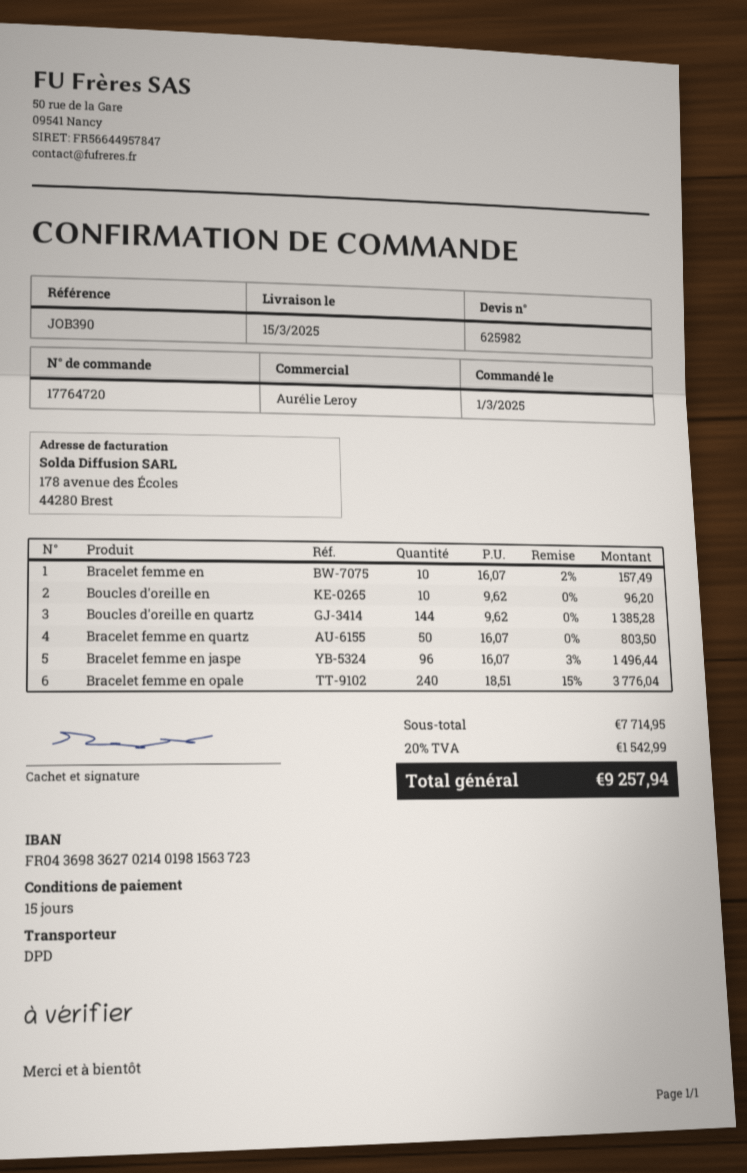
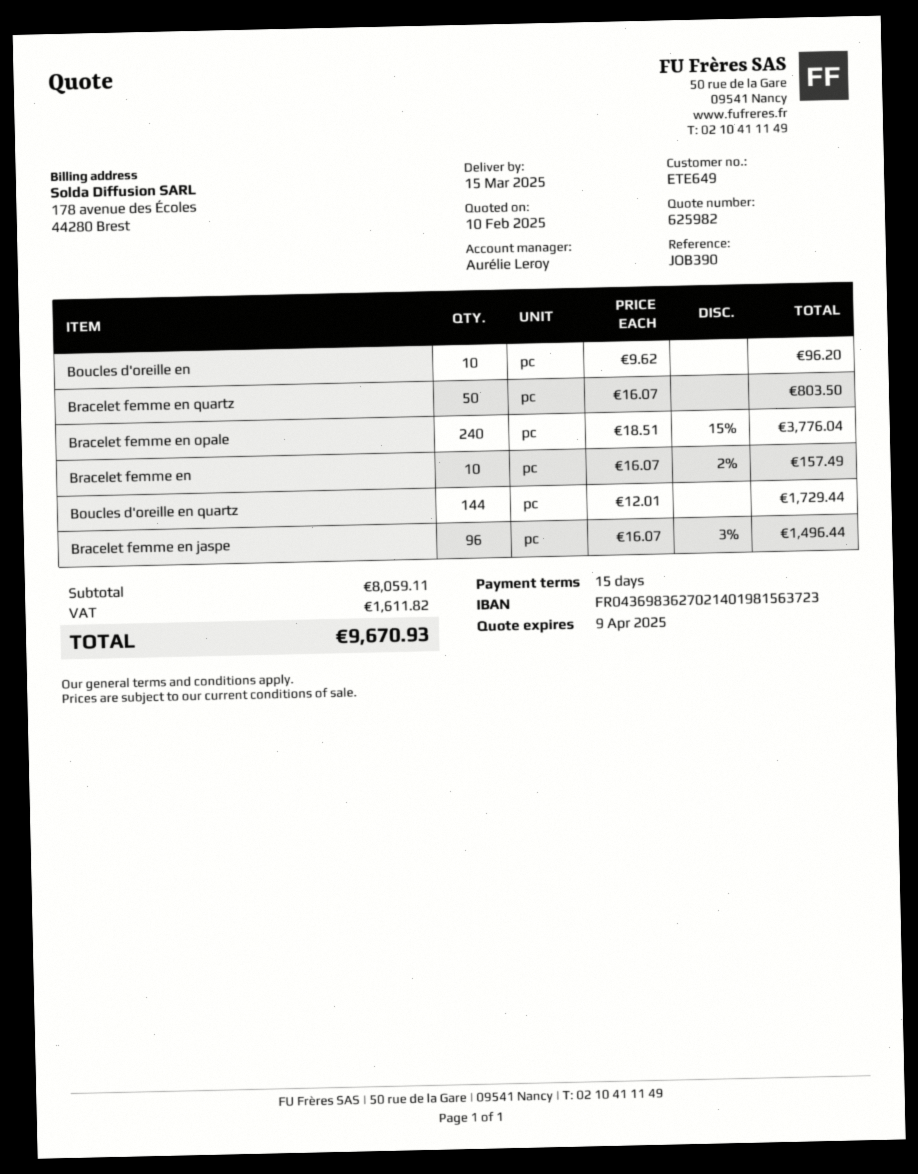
Boucles d'oreille en quartz: 144 x 9.62 = 1385.28 -> 144 x 12.01 = 1729.44
subtotal: 7714.95 -> 8059.11
tax: 1542.99 -> 1611.82
total: 9257.94 -> 9670.93

